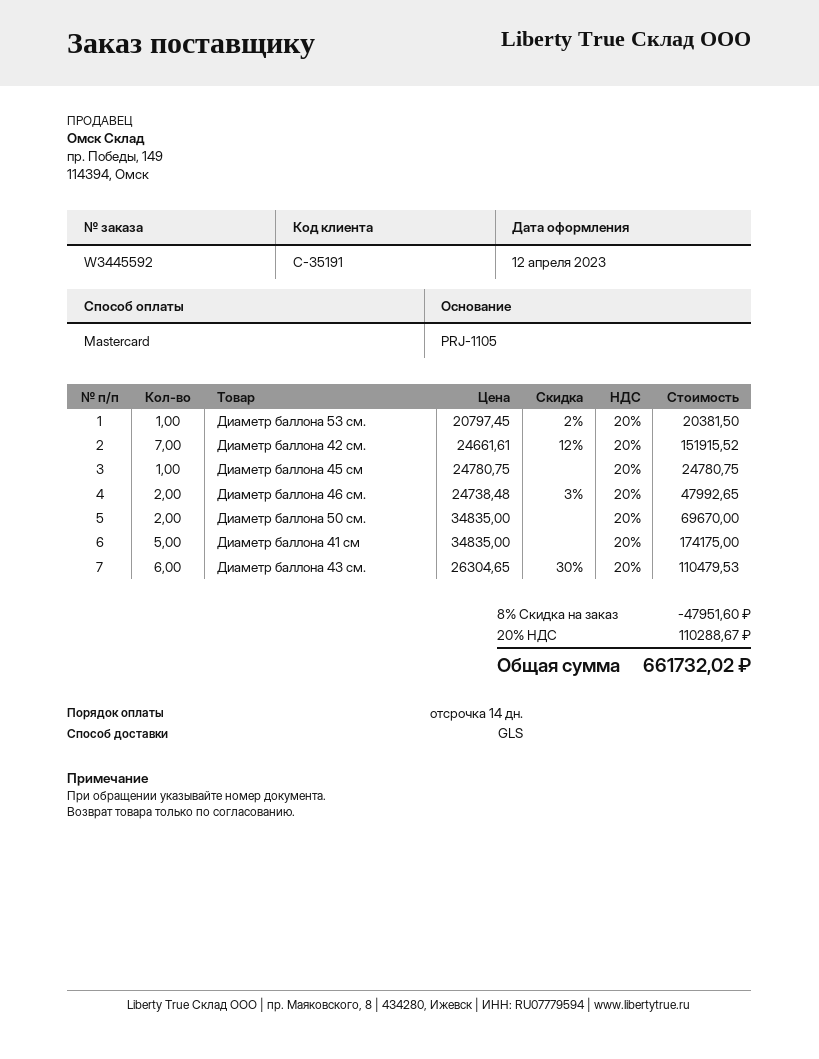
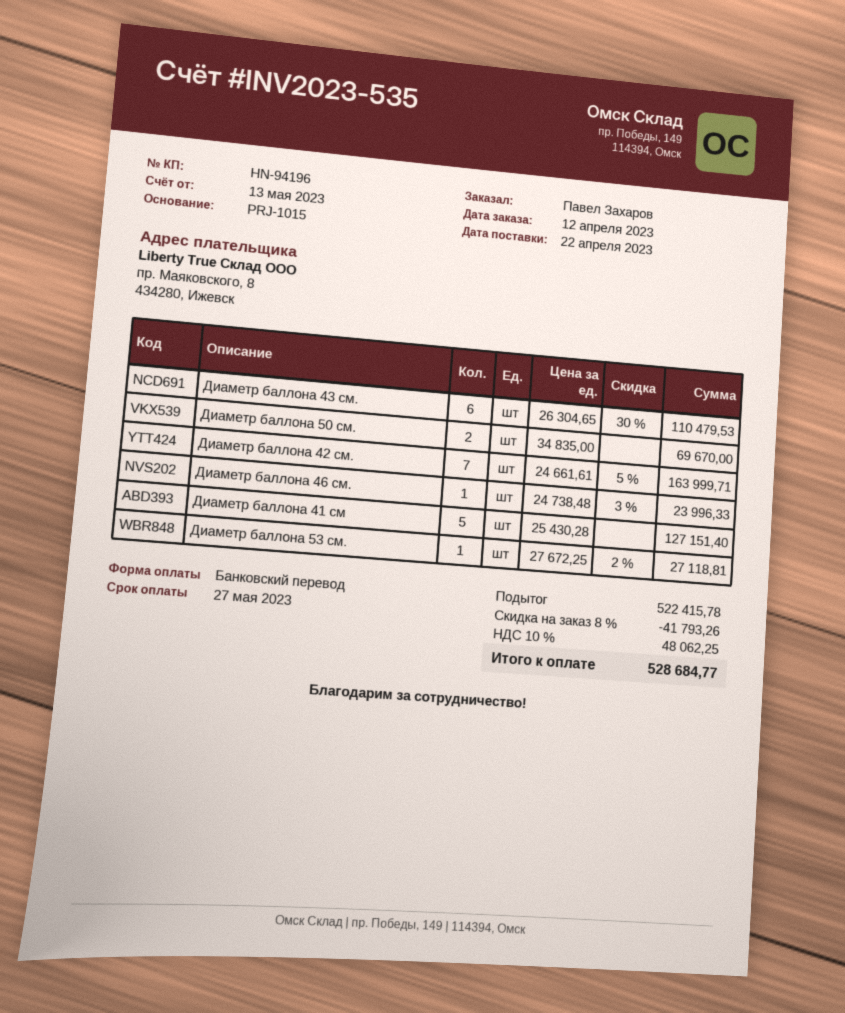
reference: PRJ-1105 -> PRJ-1015
payment method: Mastercard -> bank transfer
Диаметр баллона 53 см.: 1 x 20797.45 - 2% = 20381.50 -> 1 x 27672.25 - 2% = 27118.81
Диаметр баллона 42 см.: 7 x 24661.61 - 12% = 151915.52 -> 7 x 24661.61 - 5% = 163999.71
Диаметр баллона 45 см: 1 x 24780.75 = 24780.75 -> none
Диаметр баллона 46 см.: 2 x 24738.48 - 3% = 47992.65 -> 1 x 24738.48 - 3% = 23996.33
Диаметр баллона 41 см: 5 x 34835.00 = 174175.00 -> 5 x 25430.28 = 127151.40
discount: 8% = 47951.60 -> 8% = 41793.26
tax: 20% = 110288.67 -> 10% = 48062.25
total: 661732.02 -> 528684.77

